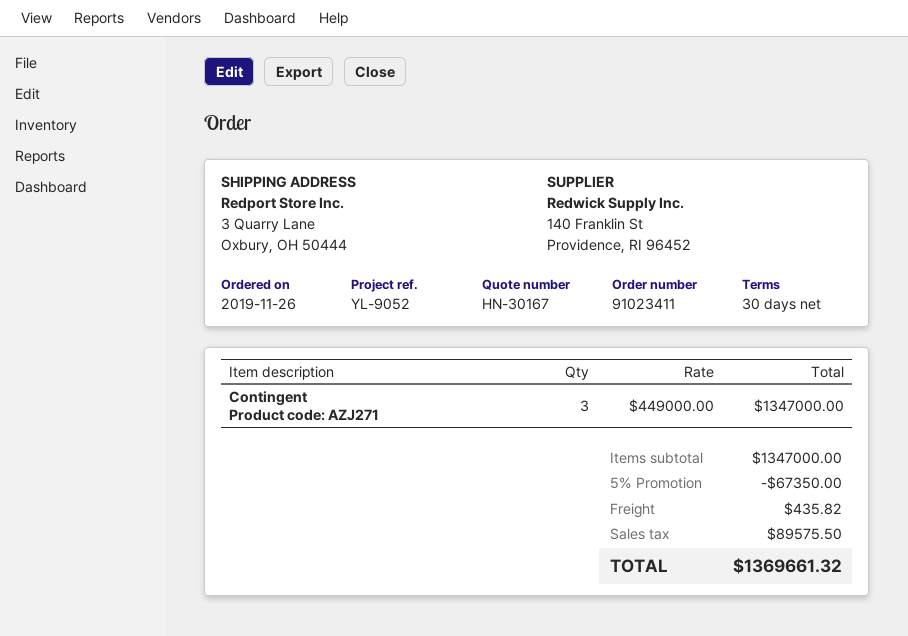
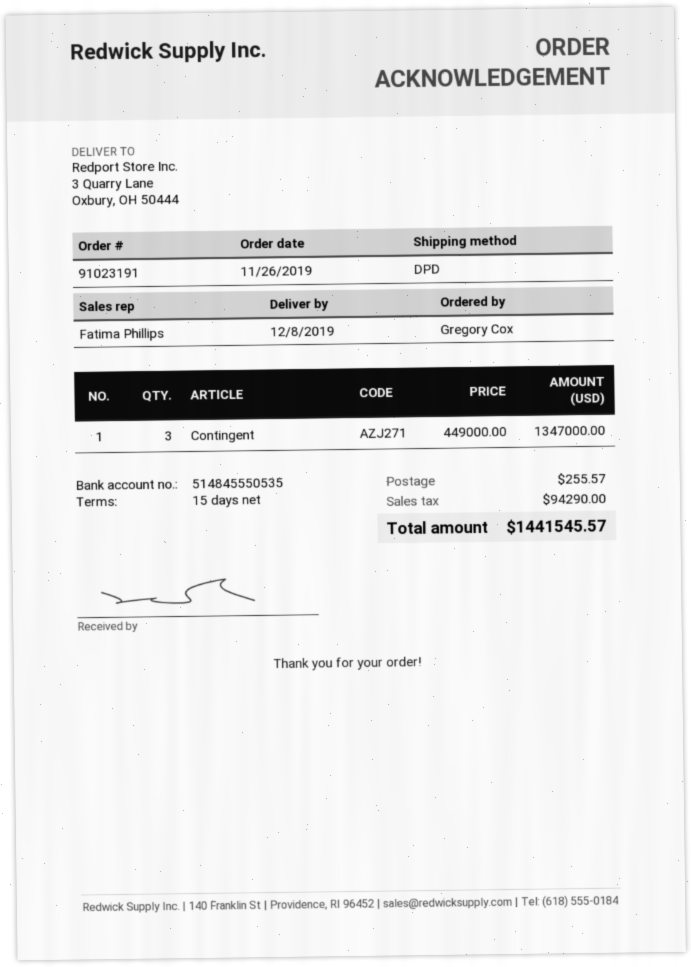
order number: 91023411 -> 91023191
payment terms: 30 days -> 15 days
discount: 5% = 67350.00 -> none
shipping: 435.82 -> 255.57
tax: 89575.50 -> 94290.00
total: 1369661.32 -> 1441545.57

